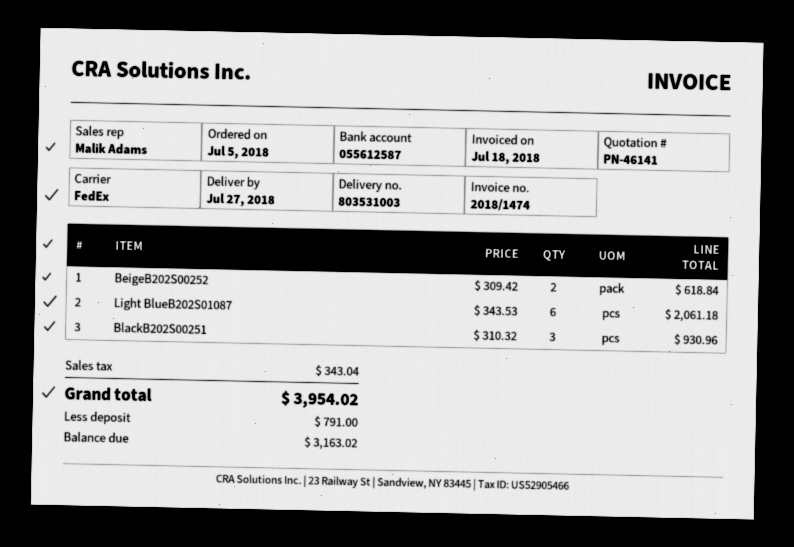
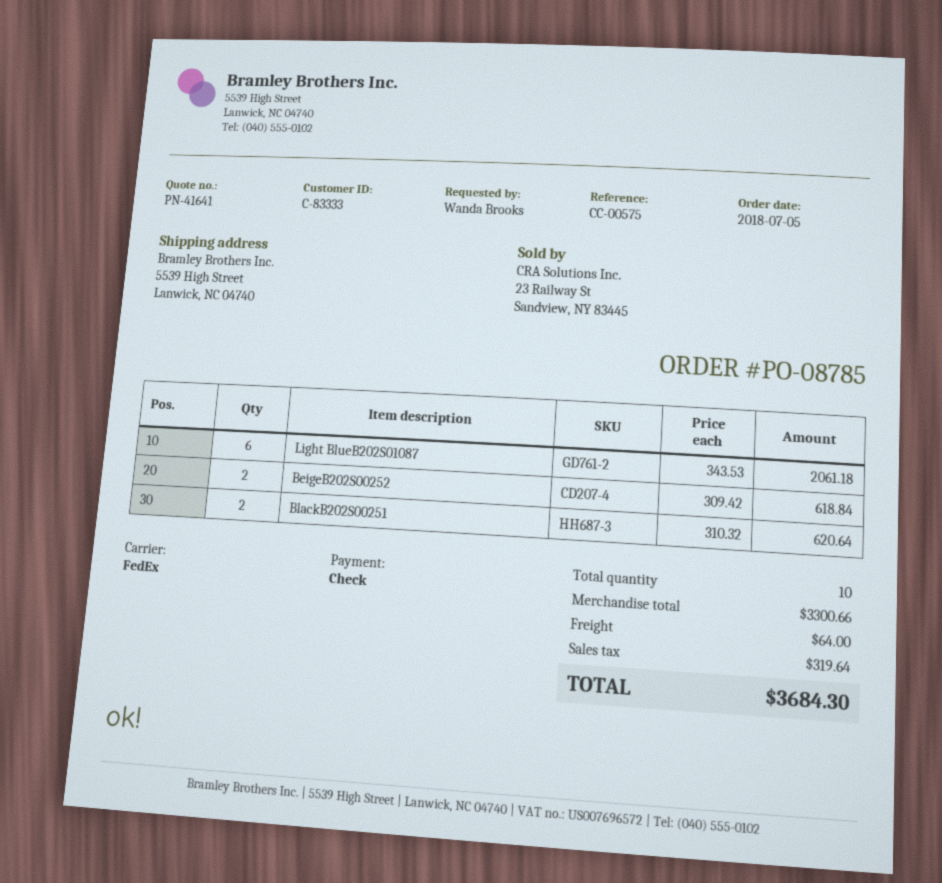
quote number: PN-46141 -> PN-41641
BlackB202S00251: 3 x 310.32 = 930.96 -> 2 x 310.32 = 620.64
shipping: none -> 64.00
tax: 343.04 -> 319.64
total: 3954.02 -> 3684.30

